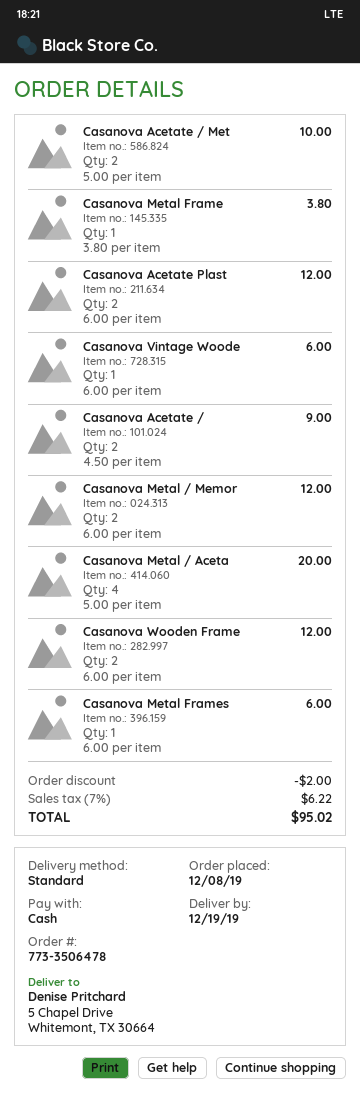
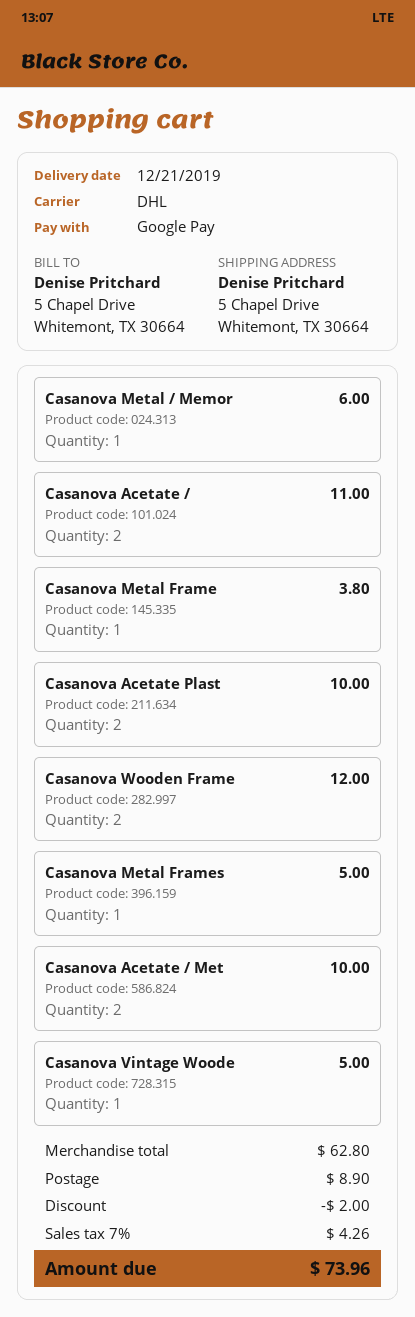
delivery date: 2019-12-19 -> 2019-12-21
payment method: cash -> Google Pay
shipping method: standard -> DHL
Casanova Acetate Plast: 2 for 12.00 -> 2 for 10.00
Casanova Vintage Woode: 1 for 6.00 -> 1 for 5.00
Casanova Acetate /: 2 for 9.00 -> 2 for 11.00
Casanova Metal / Memor: 2 for 12.00 -> 1 for 6.00
Casanova Metal / Aceta: 4 for 20.00 -> none
Casanova Metal Frames: 1 for 6.00 -> 1 for 5.00
shipping: none -> 8.90
tax: 7% = 6.22 -> 7% = 4.26
total: 95.02 -> 73.96

